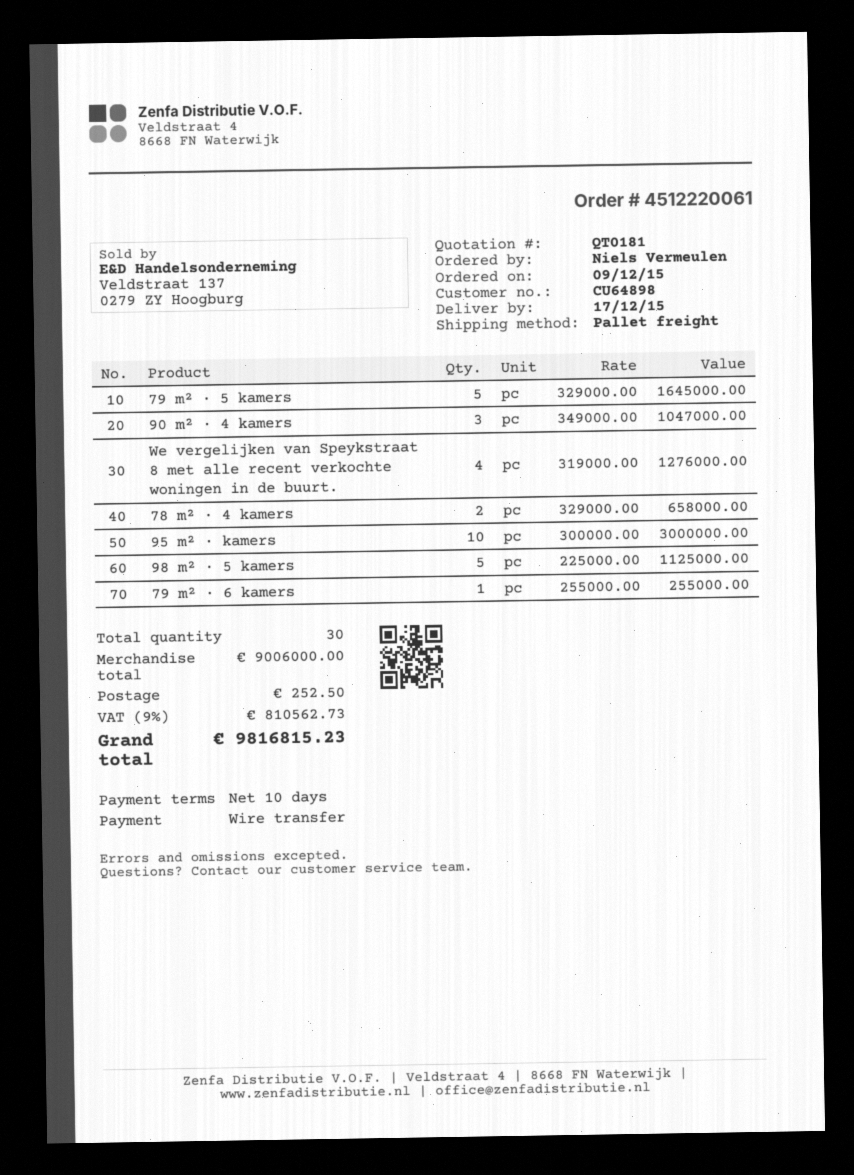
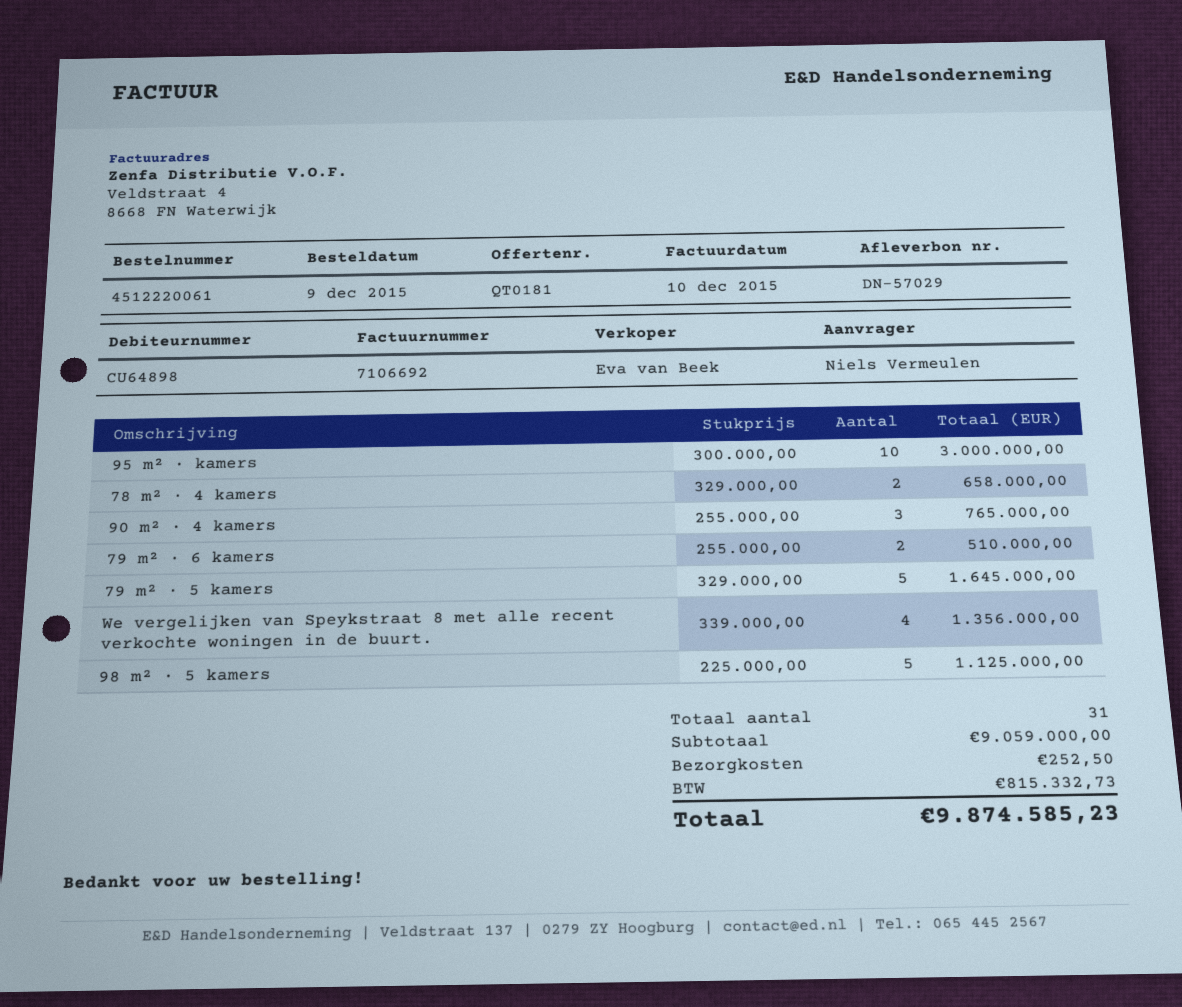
90 m² · 4 kamers: 3 x 349000.00 = 1047000.00 -> 3 x 255000.00 = 765000.00
We vergelijken van Speykstraat 8 met alle recent verkochte woningen in de buurt.: 4 x 319000.00 = 1276000.00 -> 4 x 339000.00 = 1356000.00
79 m² · 6 kamers: 1 x 255000.00 = 255000.00 -> 2 x 255000.00 = 510000.00
total quantity: 30 -> 31
subtotal: 9006000.00 -> 9059000.00
tax: 810562.73 -> 815332.73
total: 9816815.23 -> 9874585.23

